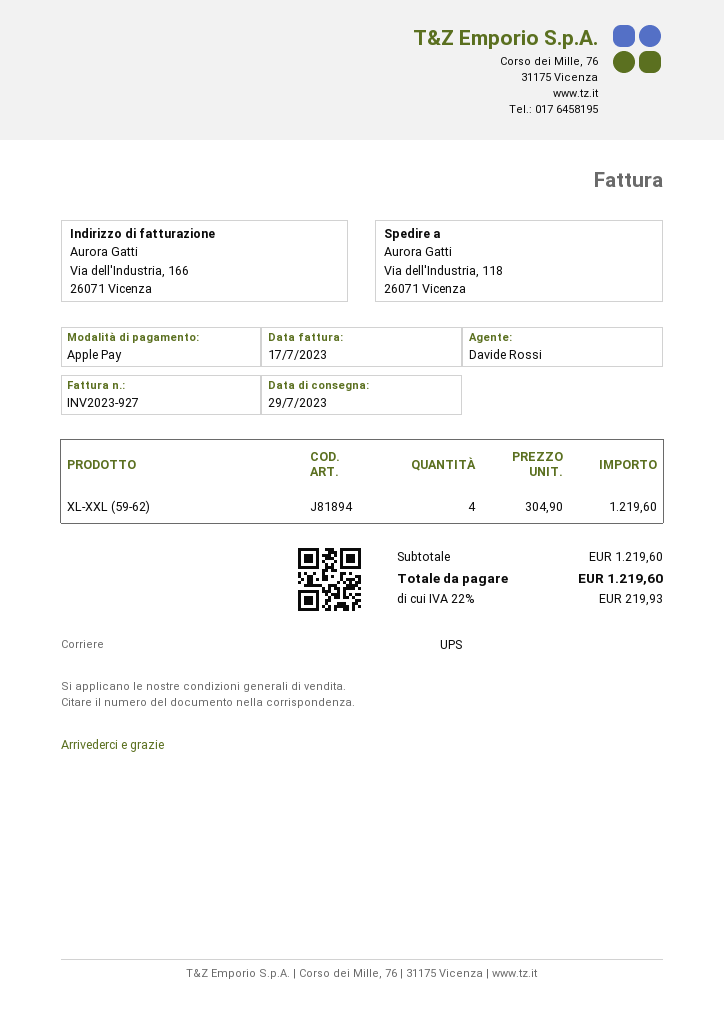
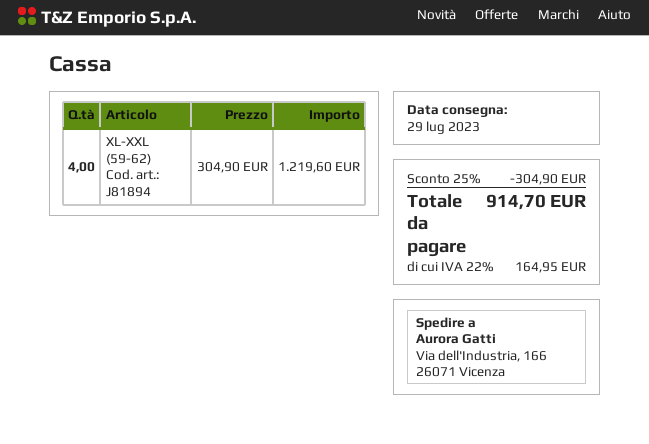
ship to: Via dell'Industria, 118, 26071 Vicenza -> Via dell'Industria, 166, 26071 Vicenza
discount: none -> 25% = 304.90
tax: 22% = 219.93 -> 22% = 164.95
total: 1219.60 -> 914.70

